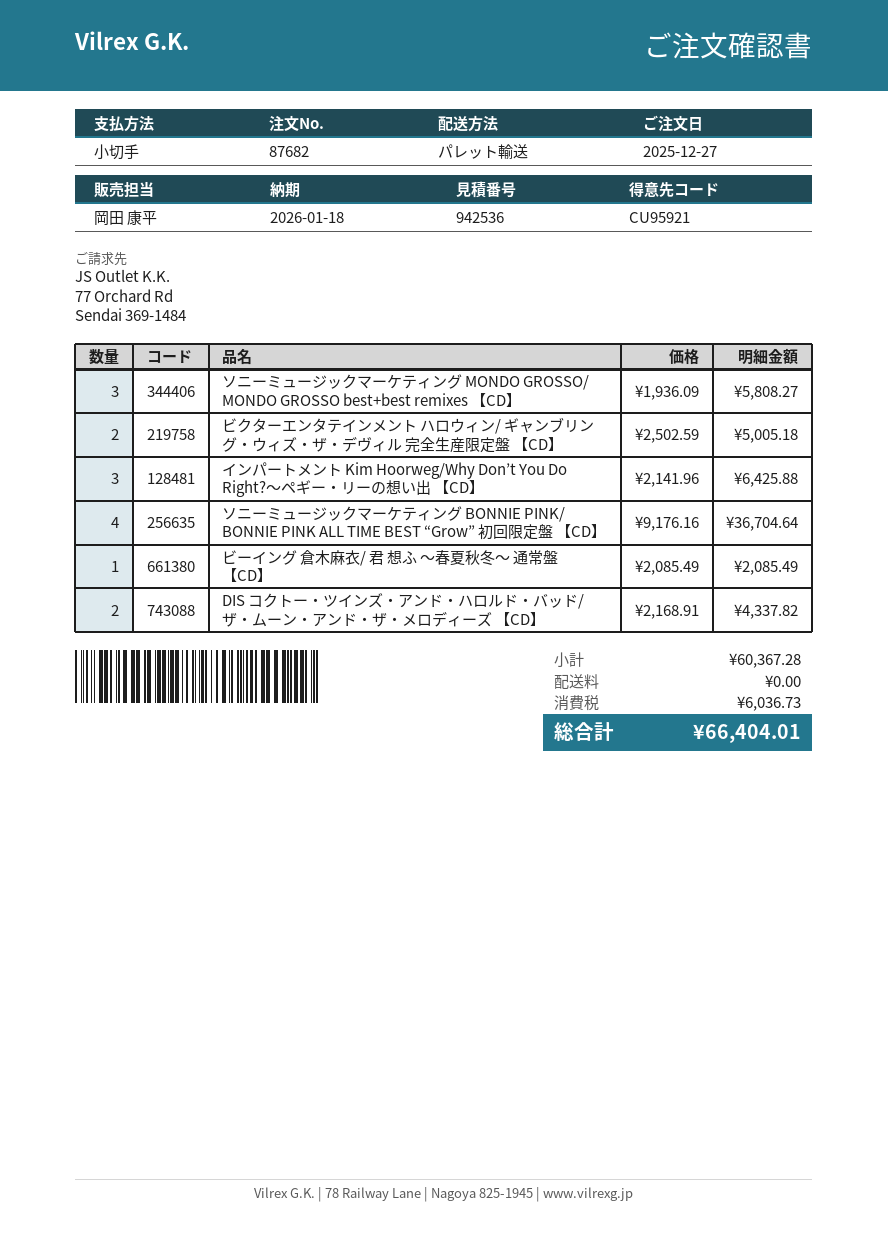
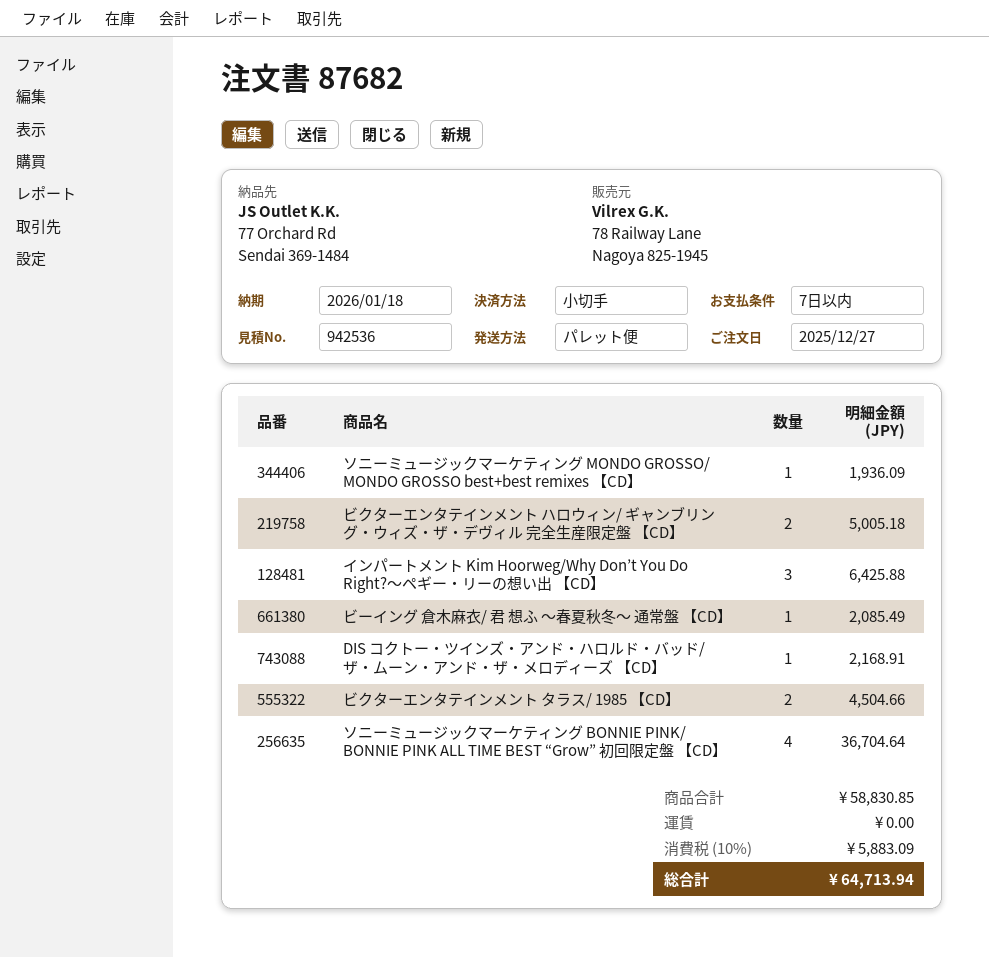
ソニーミュージックマーケティング MONDO GROSSO/ MONDO GROSSO best+best remixes 【CD】: 3 for 5808.27 -> 1 for 1936.09
DIS コクトー・ツインズ・アンド・ハロルド・バッド/ ザ・ムーン・アンド・ザ・メロディーズ 【CD】: 2 for 4337.82 -> 1 for 2168.91
ビクターエンタテインメント タラス/ 1985 【CD】: none -> 2 for 4504.66
subtotal: 60367.28 -> 58830.85
tax: 6036.73 -> 5883.09
total: 66404.01 -> 64713.94

